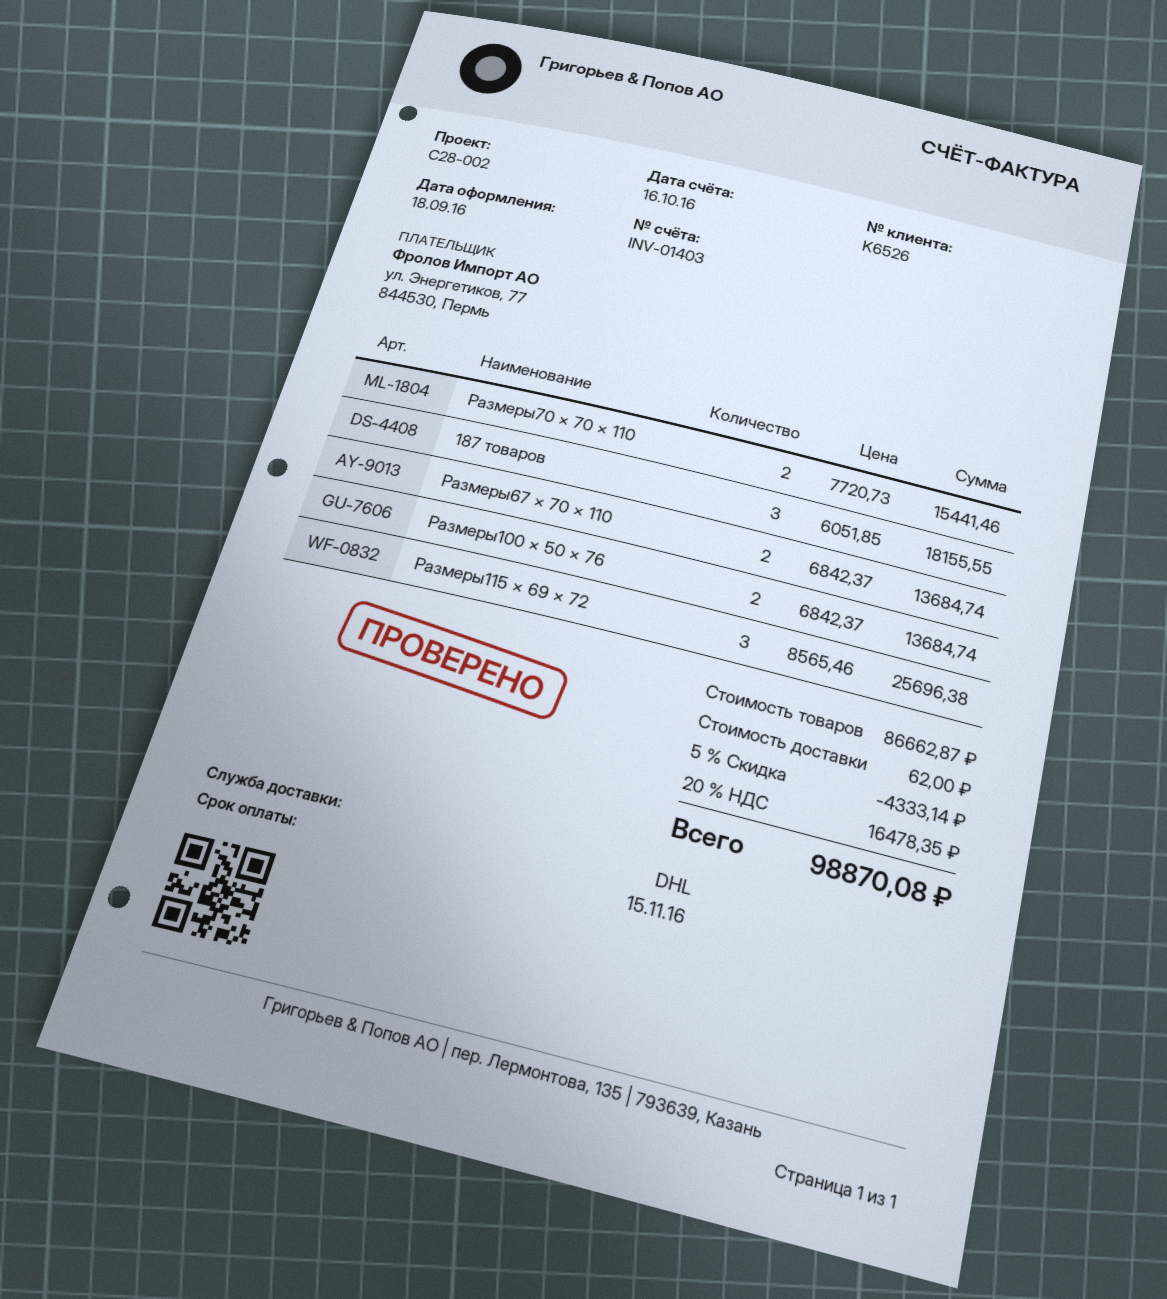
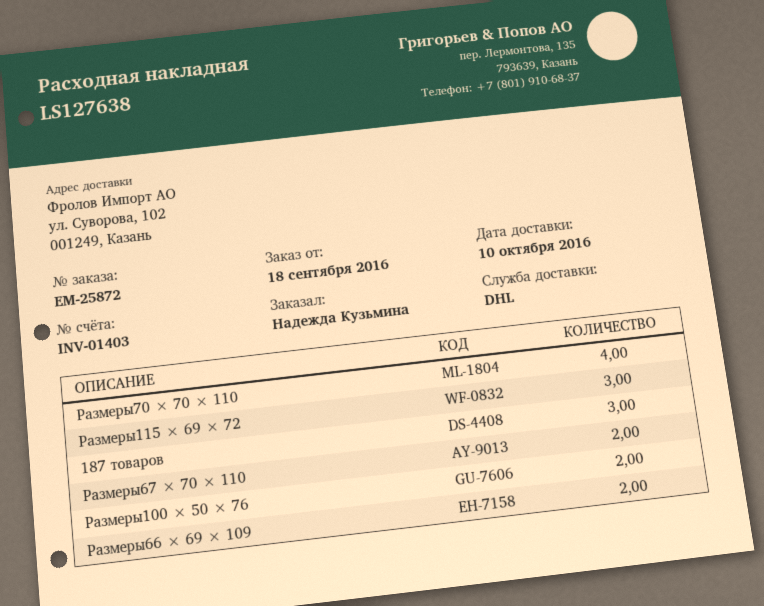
Размеры70 × 70 × 110: 2 -> 4
Размеры66 × 69 × 109: none -> 2

